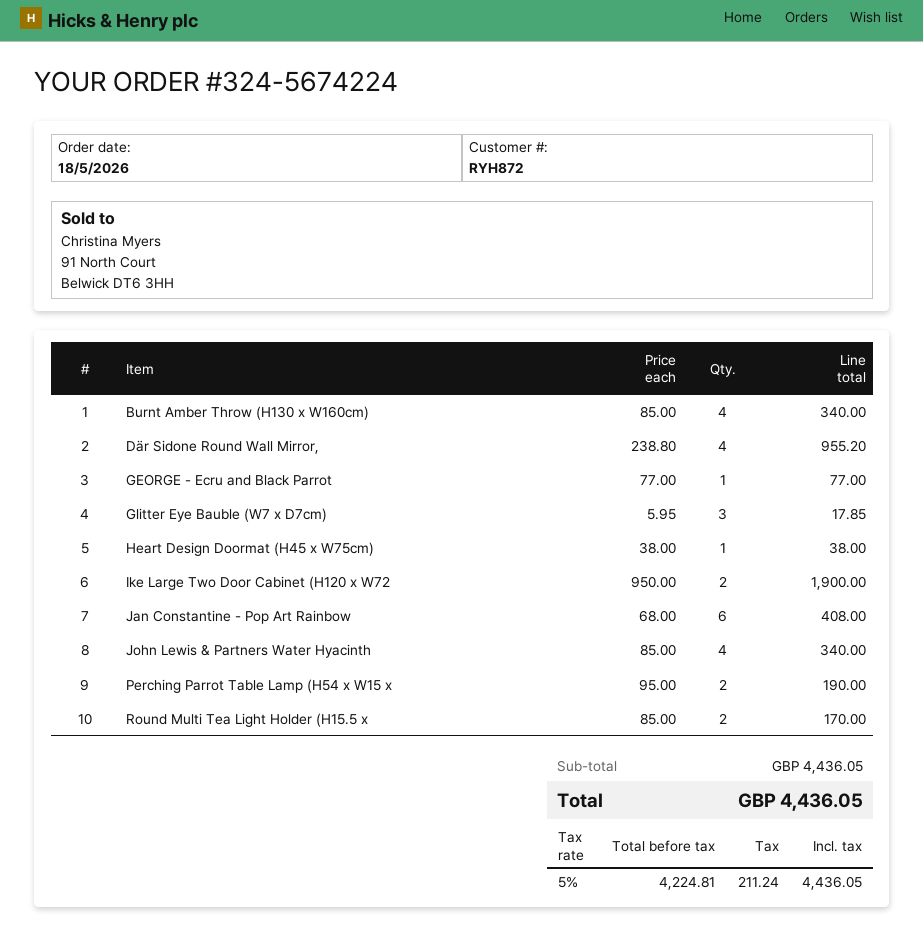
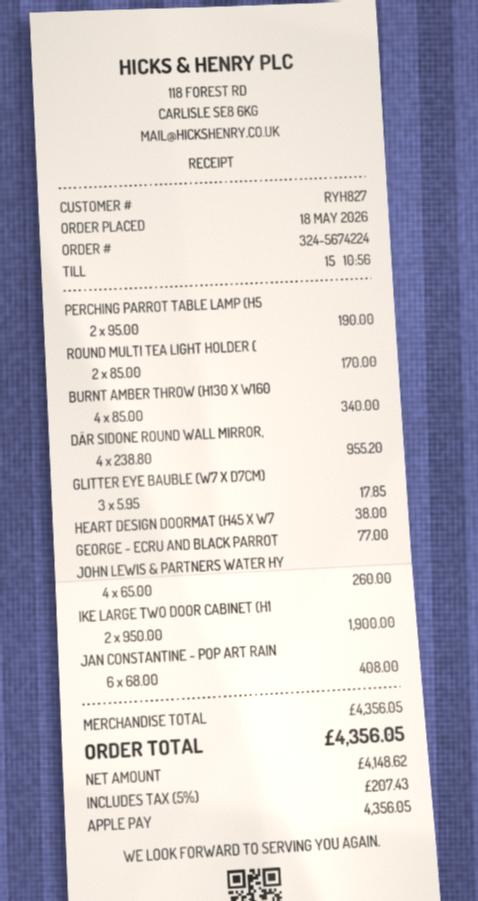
customer number: RYH872 -> RYH827
John Lewis & Partners Water Hyacinth: 4 x 85.00 = 340.00 -> 4 x 65.00 = 260.00
subtotal: 4436.05 -> 4356.05
net: 4224.81 -> 4148.62
tax: 5% = 211.24 -> 5% = 207.43
total: 4436.05 -> 4356.05

